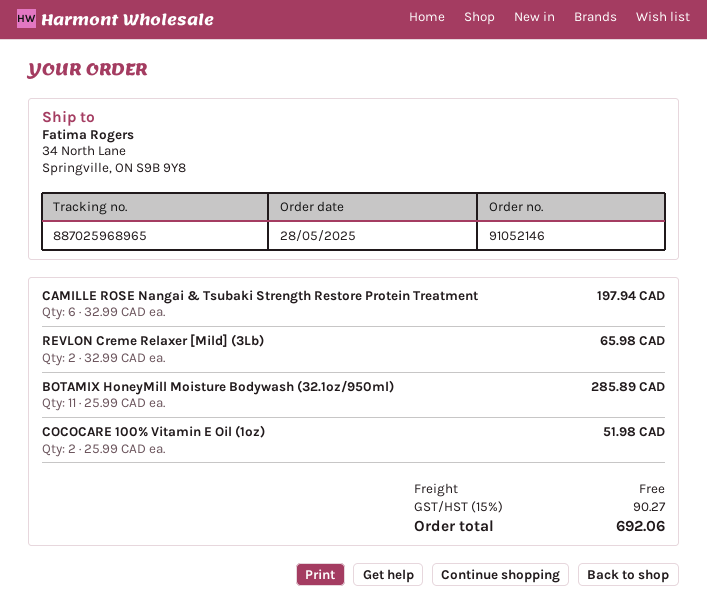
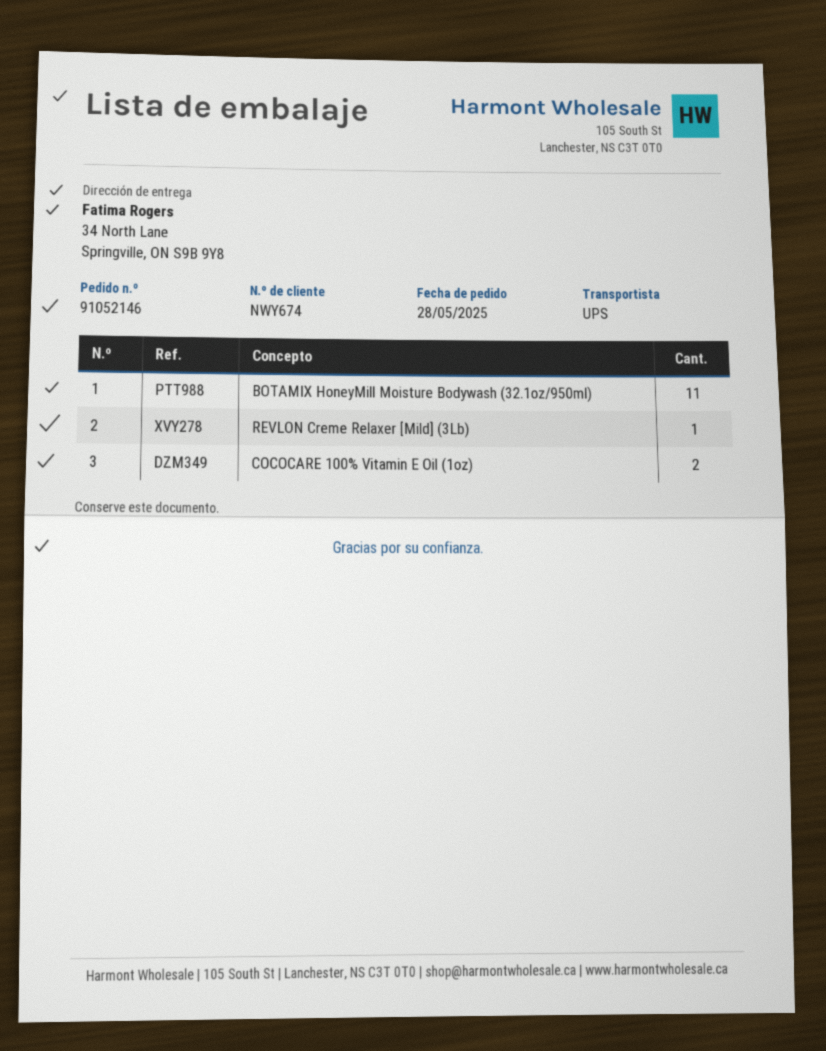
CAMILLE ROSE Nangai & Tsubaki Strength Restore Protein Treatment: 6 -> none
REVLON Creme Relaxer [Mild] (3Lb): 2 -> 1

